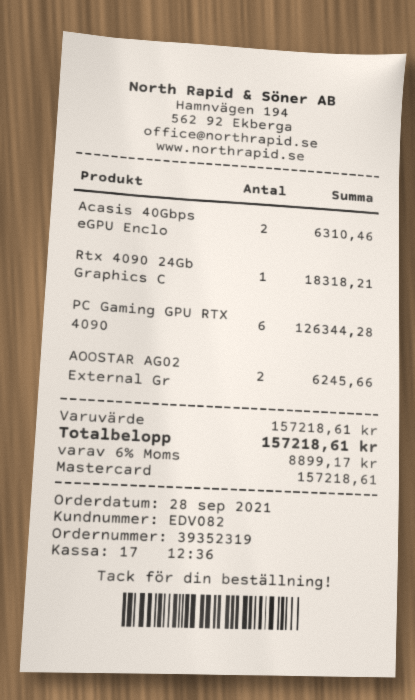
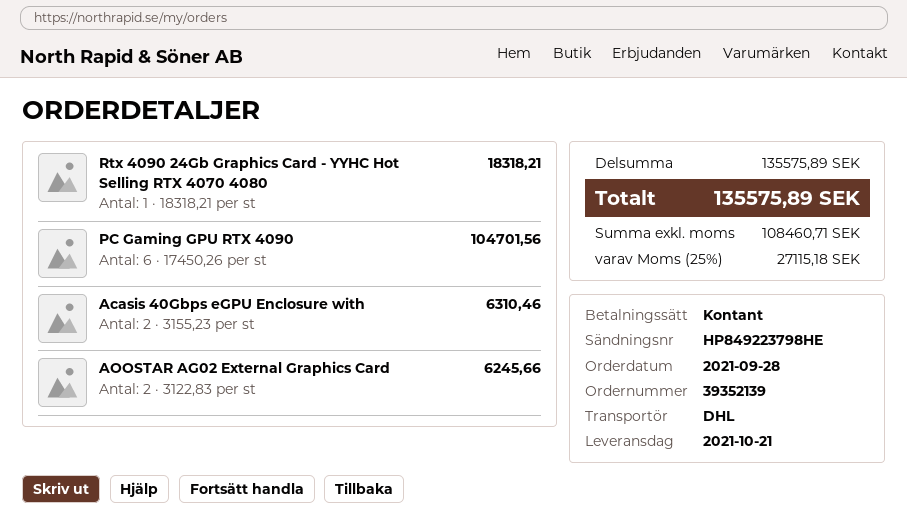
order number: 39352319 -> 39352139
payment method: Mastercard -> cash
PC Gaming GPU RTX 4090: 6 for 126344.28 -> 6 for 104701.56
subtotal: 157218.61 -> 135575.89
tax: 6% = 8899.17 -> 25% = 27115.18
total: 157218.61 -> 135575.89

